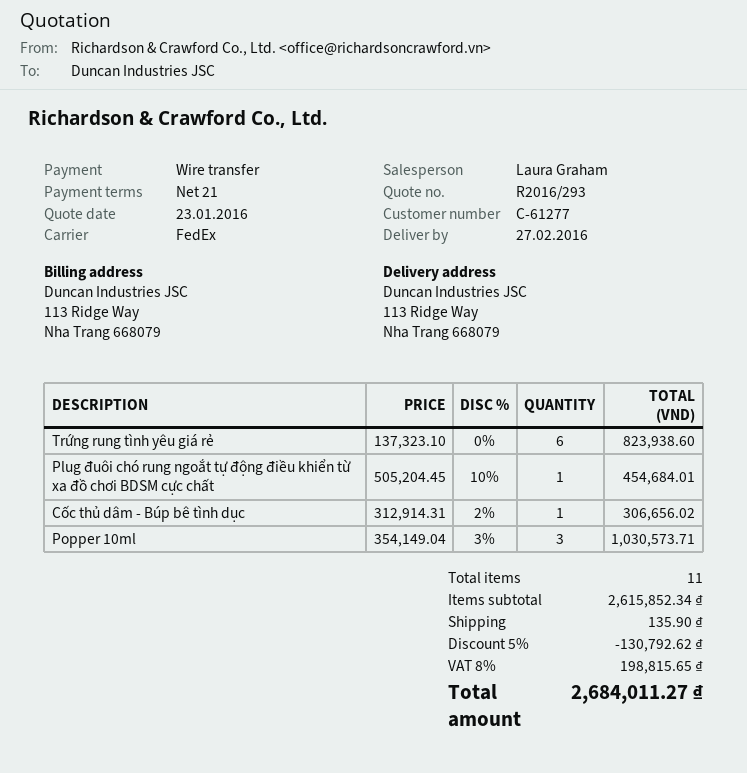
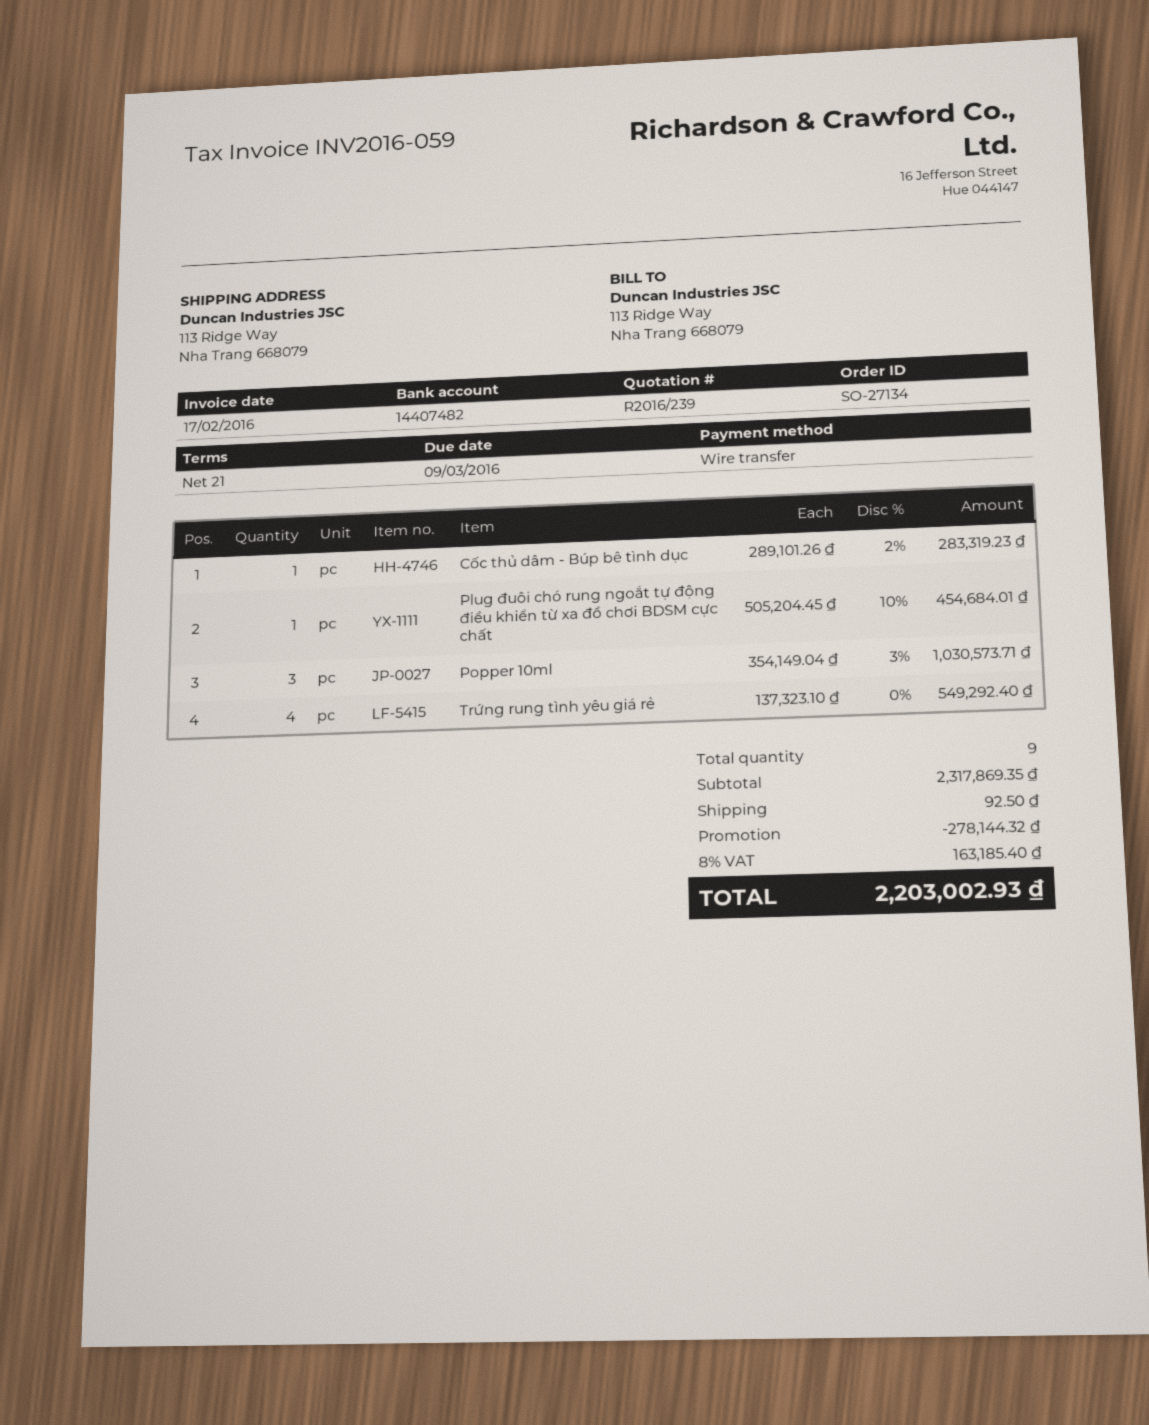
quote number: R2016/293 -> R2016/239
Trứng rung tình yêu giá rẻ: 6 x 137323.10 = 823938.60 -> 4 x 137323.10 = 549292.40
Cốc thủ dâm - Búp bê tình dục: 1 x 312914.31 - 2% = 306656.02 -> 1 x 289101.26 - 2% = 283319.23
total quantity: 11 -> 9
subtotal: 2615852.34 -> 2317869.35
discount: 130792.62 -> 278144.32
shipping: 135.90 -> 92.50
tax: 8% = 198815.65 -> 8% = 163185.40
total: 2684011.27 -> 2203002.93

